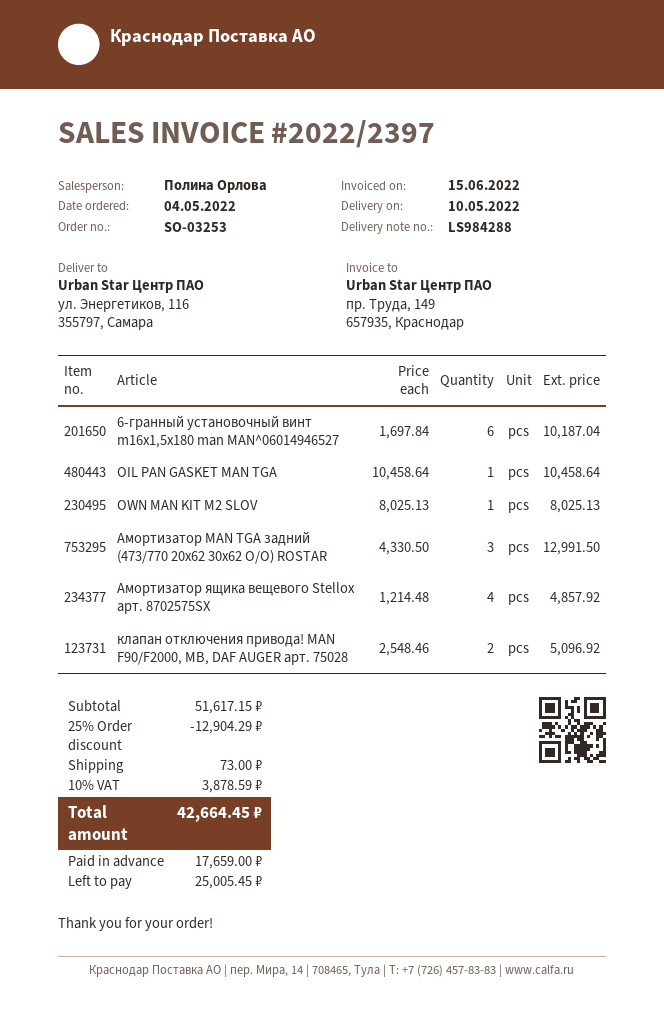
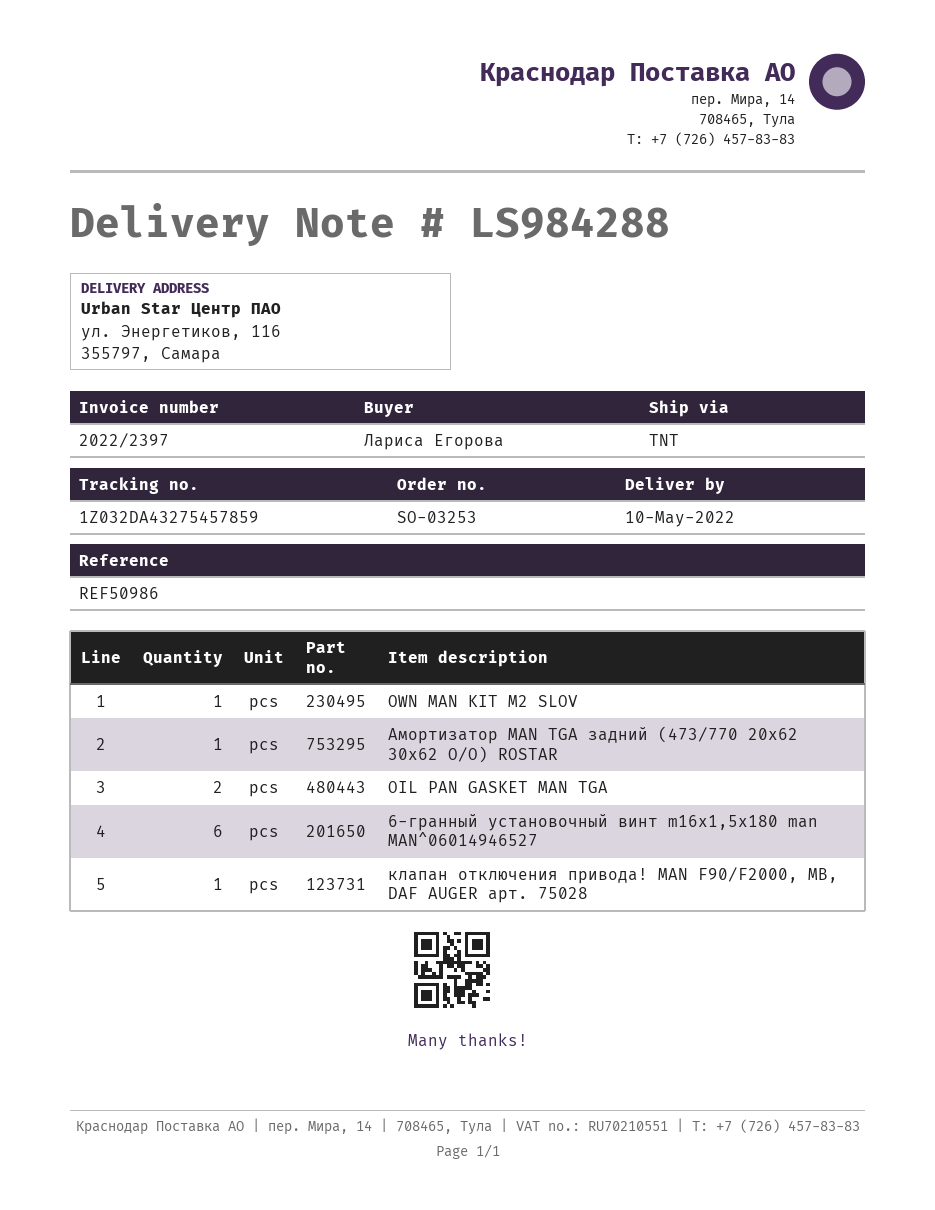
OIL PAN GASKET MAN TGA: 1 -> 2
Амортизатор MAN TGA задний (473/770 20х62 30х62 О/О) ROSTAR: 3 -> 1
Амортизатор ящика вещевого Stellox арт. 8702575SX: 4 -> none
клапан отключения привода! MAN F90/F2000, MB, DAF AUGER арт. 75028: 2 -> 1

